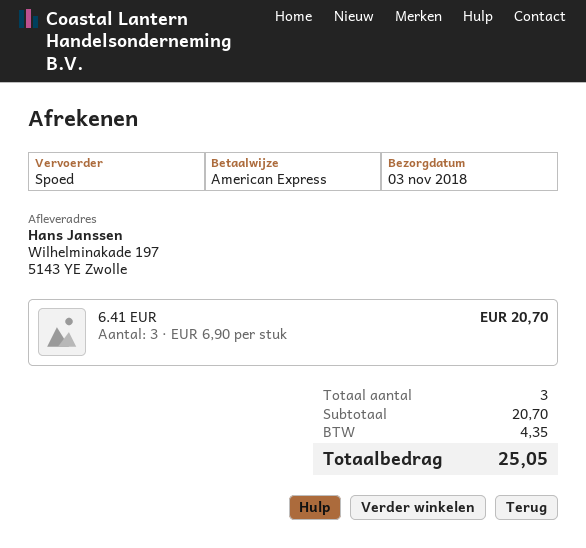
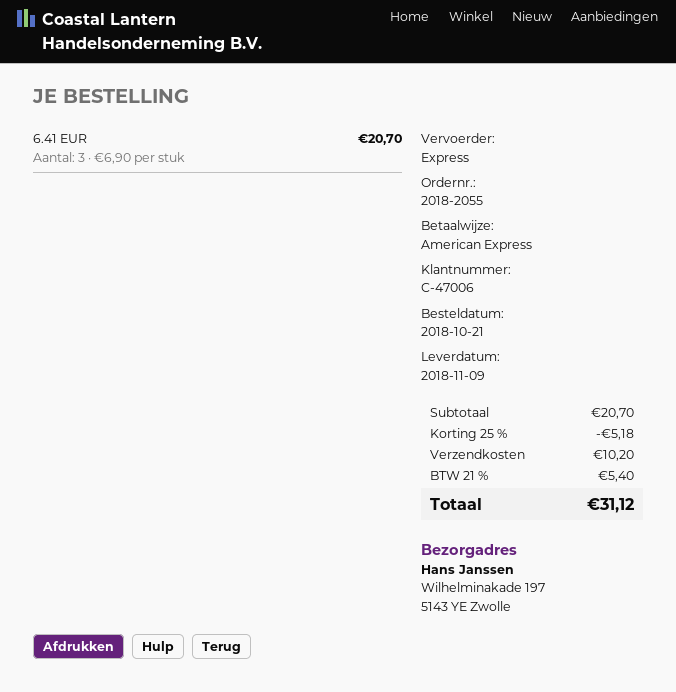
delivery date: 2018-11-03 -> 2018-11-09
discount: none -> 25% = 5.18
shipping: none -> 10.20
tax: 4.35 -> 5.40
total: 25.05 -> 31.12

